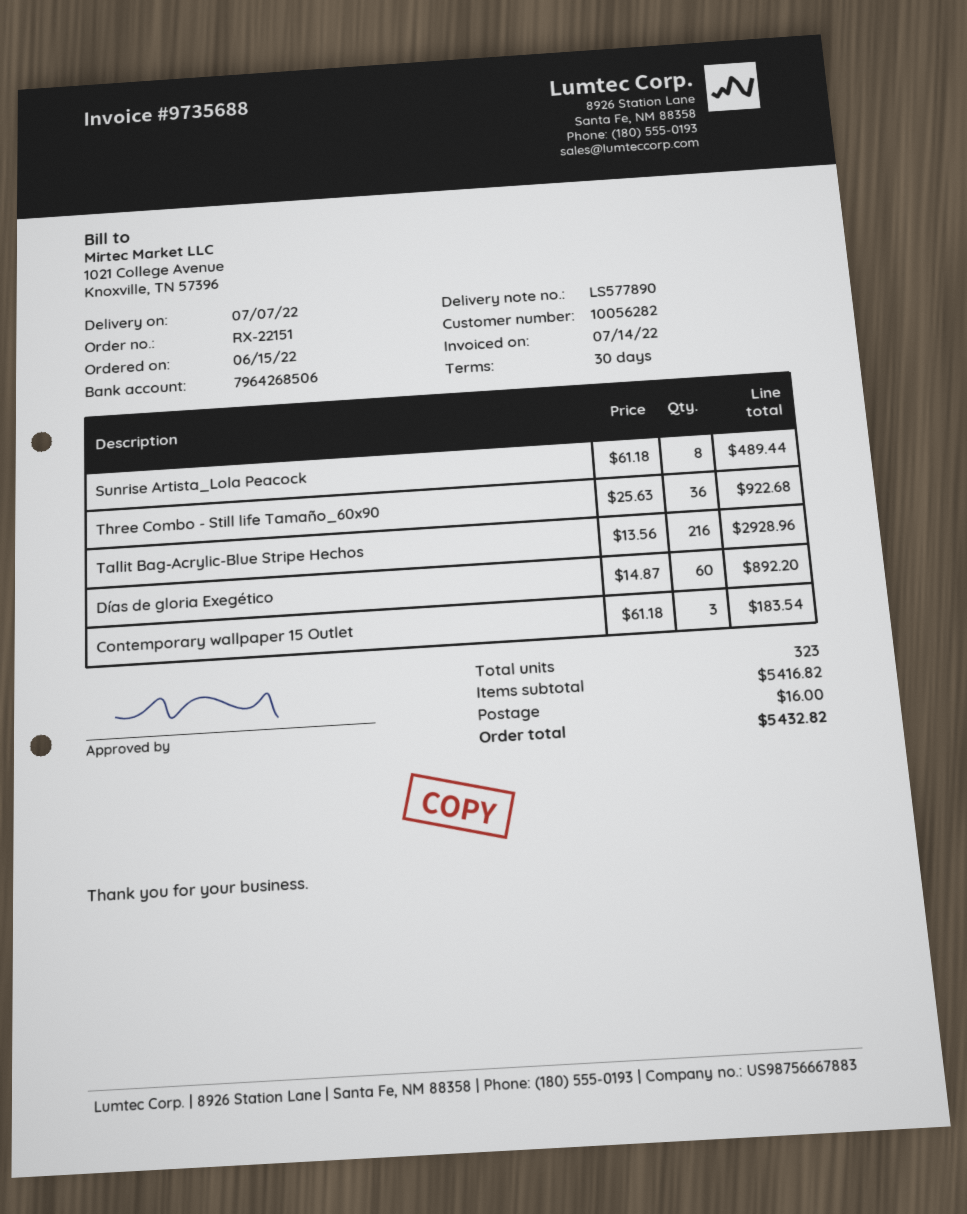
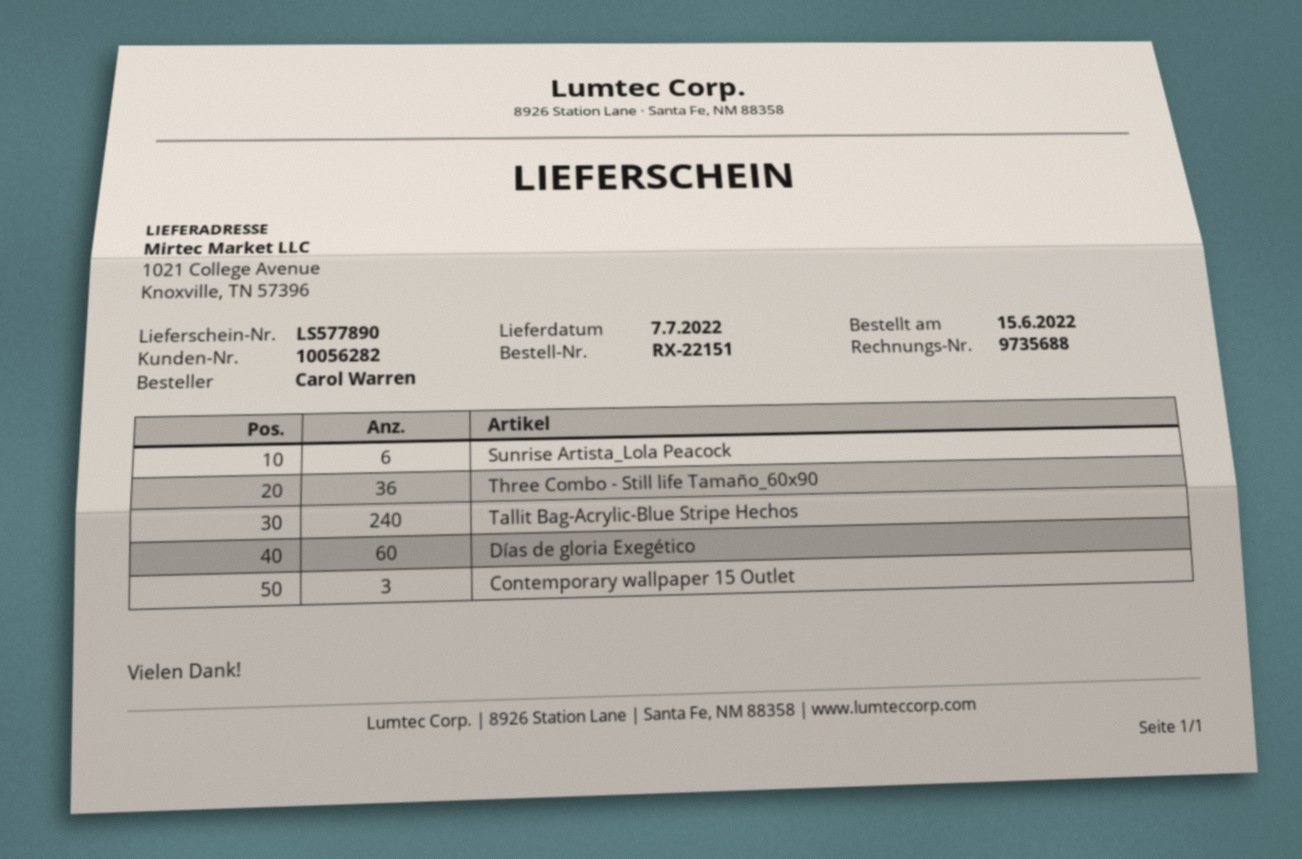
Sunrise Artista_Lola Peacock: 8 -> 6
Tallit Bag-Acrylic-Blue Stripe Hechos: 216 -> 240

